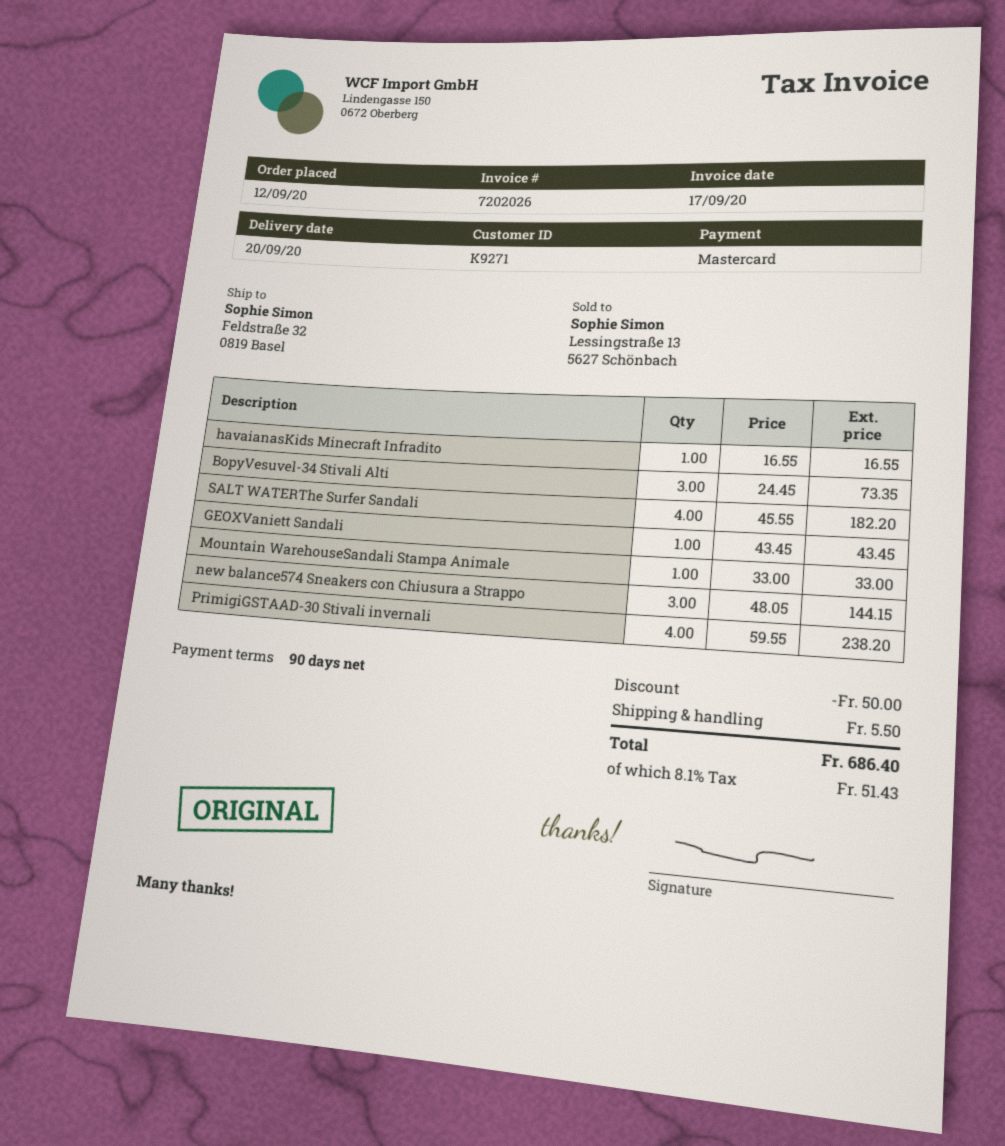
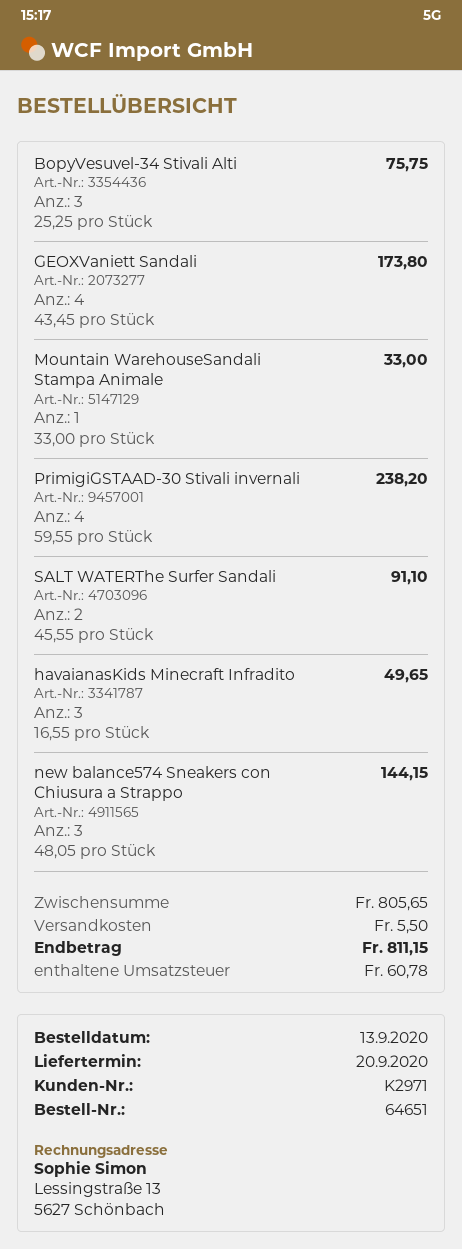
order date: 2020-09-12 -> 2020-09-13
customer number: K9271 -> K2971
havaianasKids Minecraft Infradito: 1 x 16.55 = 16.55 -> 3 x 16.55 = 49.65
BopyVesuvel-34 Stivali Alti: 3 x 24.45 = 73.35 -> 3 x 25.25 = 75.75
SALT WATERThe Surfer Sandali: 4 x 45.55 = 182.20 -> 2 x 45.55 = 91.10
GEOXVaniett Sandali: 1 x 43.45 = 43.45 -> 4 x 43.45 = 173.80
discount: 50.00 -> none
tax: 51.43 -> 60.78
total: 686.40 -> 811.15

